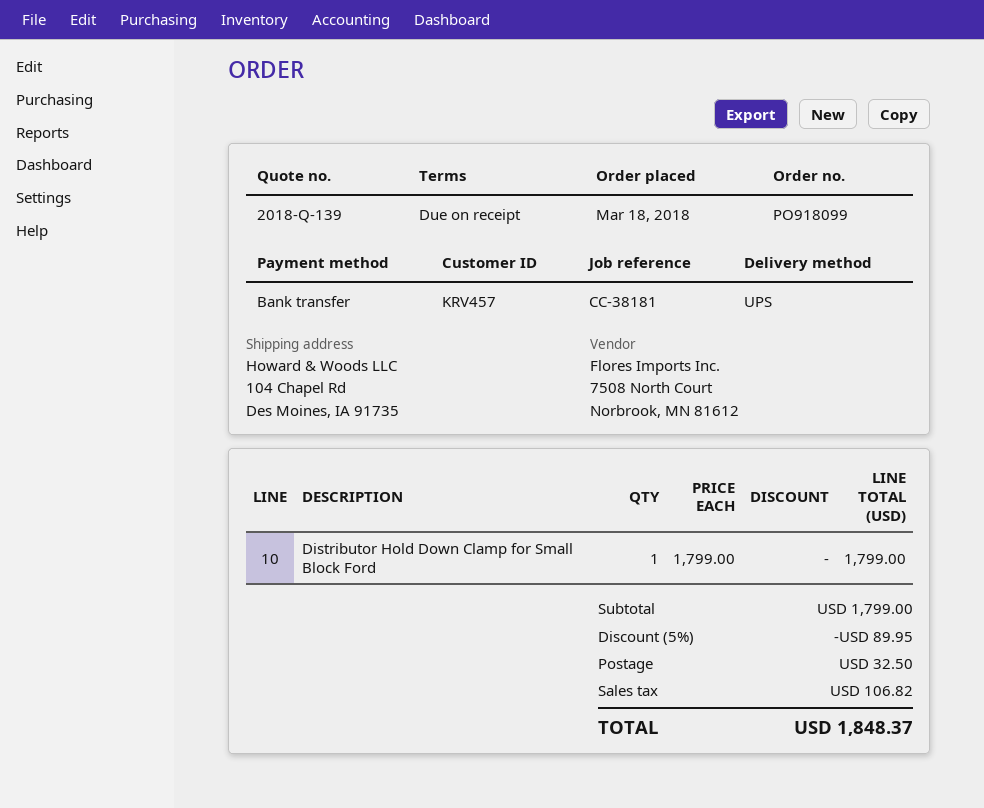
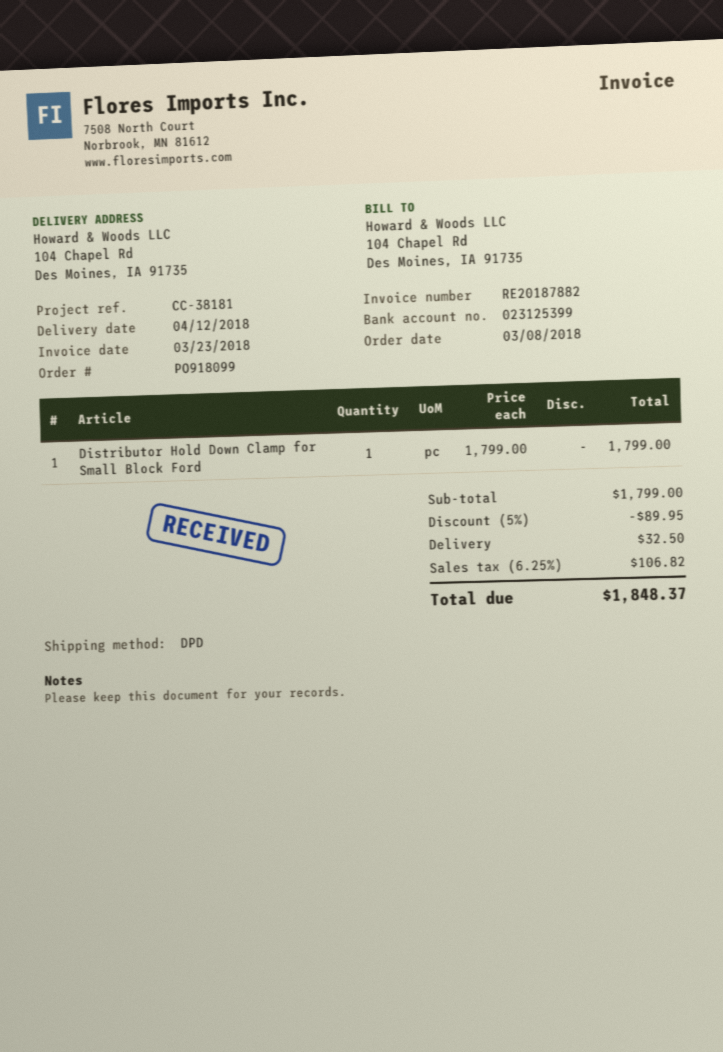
order date: 2018-03-18 -> 2018-03-08
shipping method: UPS -> DPD

